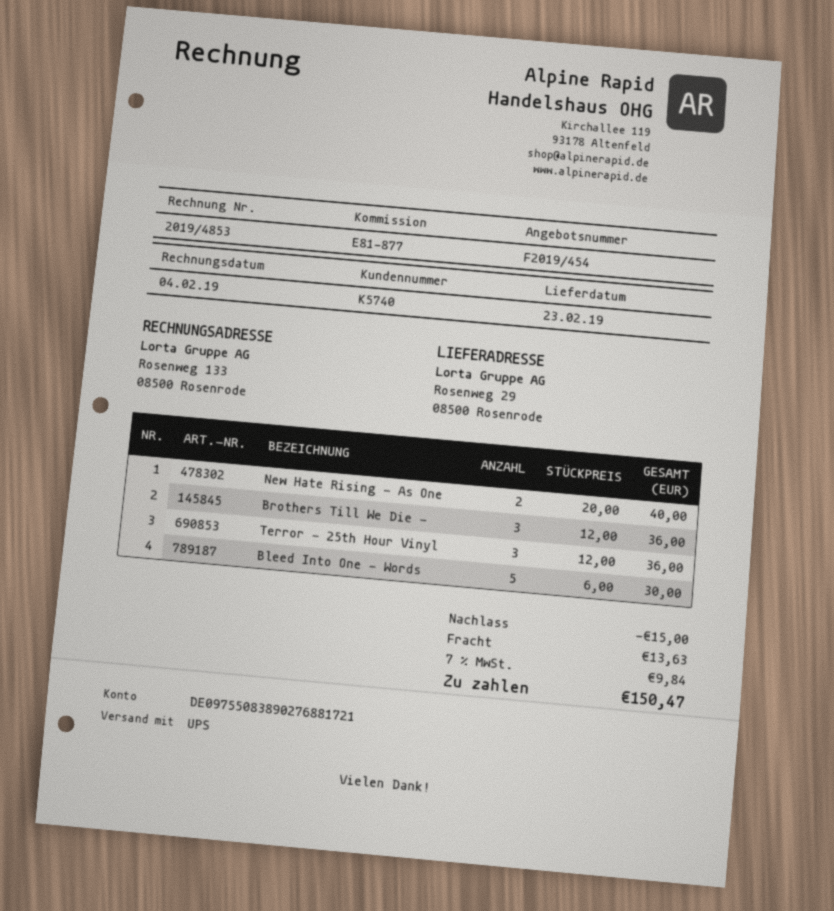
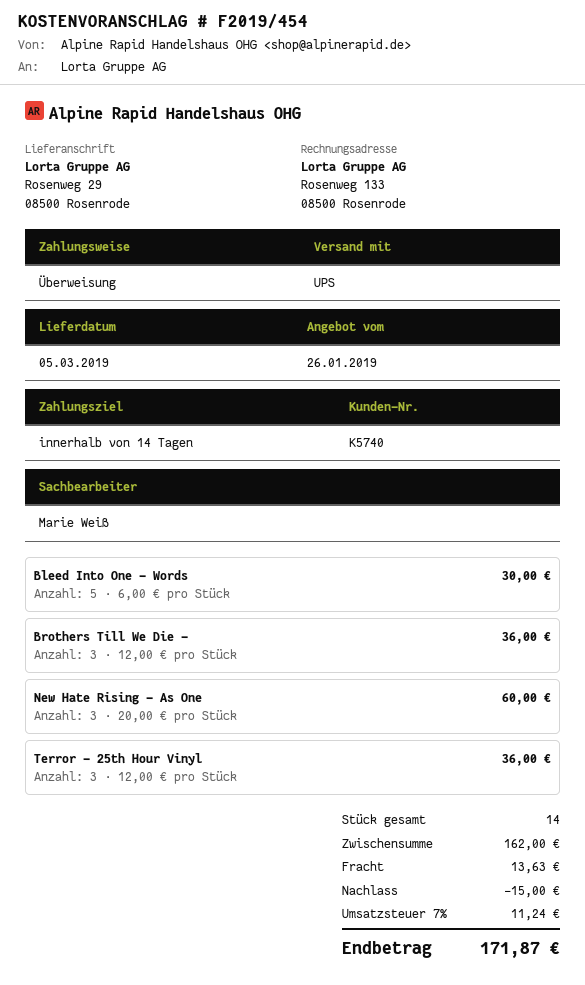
delivery date: 2019-02-23 -> 2019-03-05
New Hate Rising - As One: 2 x 20.00 = 40.00 -> 3 x 20.00 = 60.00
tax: 7% = 9.84 -> 7% = 11.24
total: 150.47 -> 171.87

